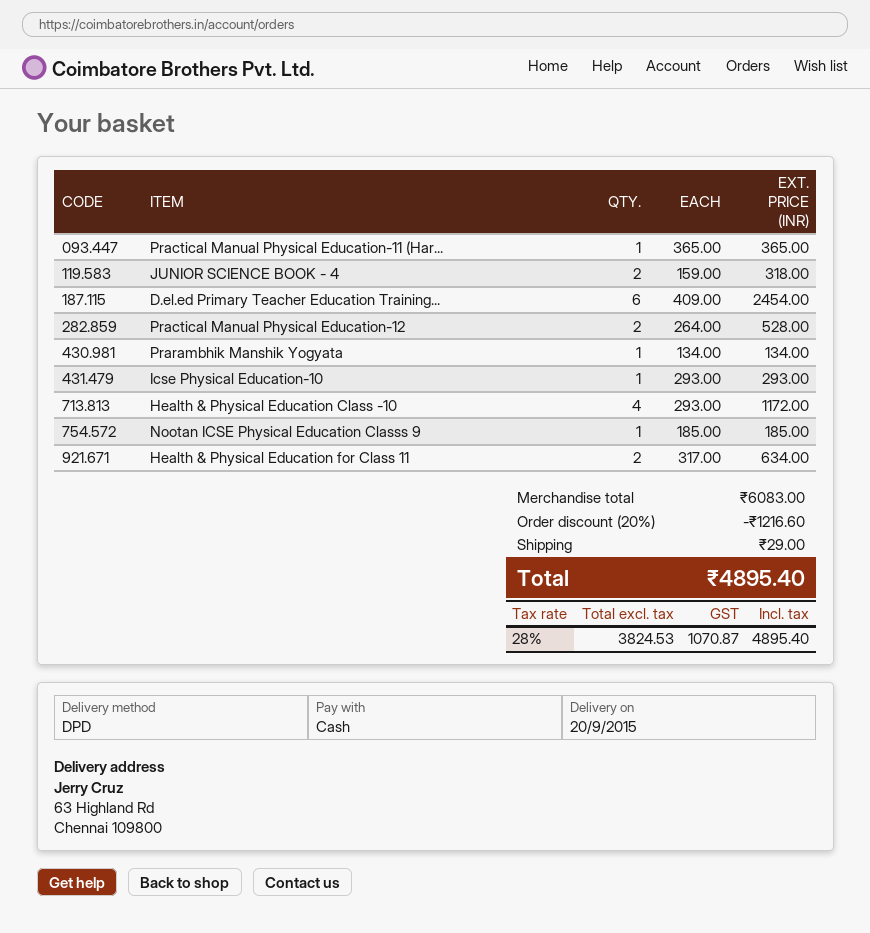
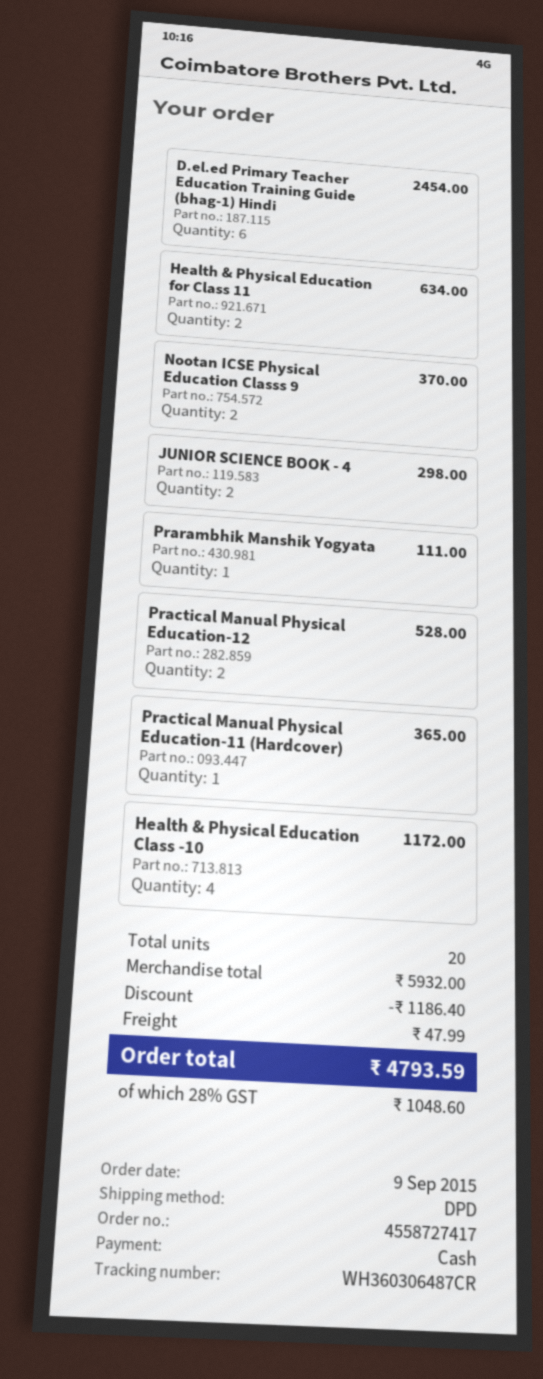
JUNIOR SCIENCE BOOK - 4: 2 for 318.00 -> 2 for 298.00
Prarambhik Manshik Yogyata: 1 for 134.00 -> 1 for 111.00
Icse Physical Education-10: 1 for 293.00 -> none
Nootan ICSE Physical Education Classs 9: 1 for 185.00 -> 2 for 370.00
subtotal: 6083.00 -> 5932.00
discount: 1216.60 -> 1186.40
shipping: 29.00 -> 47.99
tax: 28% = 1070.87 -> 28% = 1048.60
total: 4895.40 -> 4793.59

